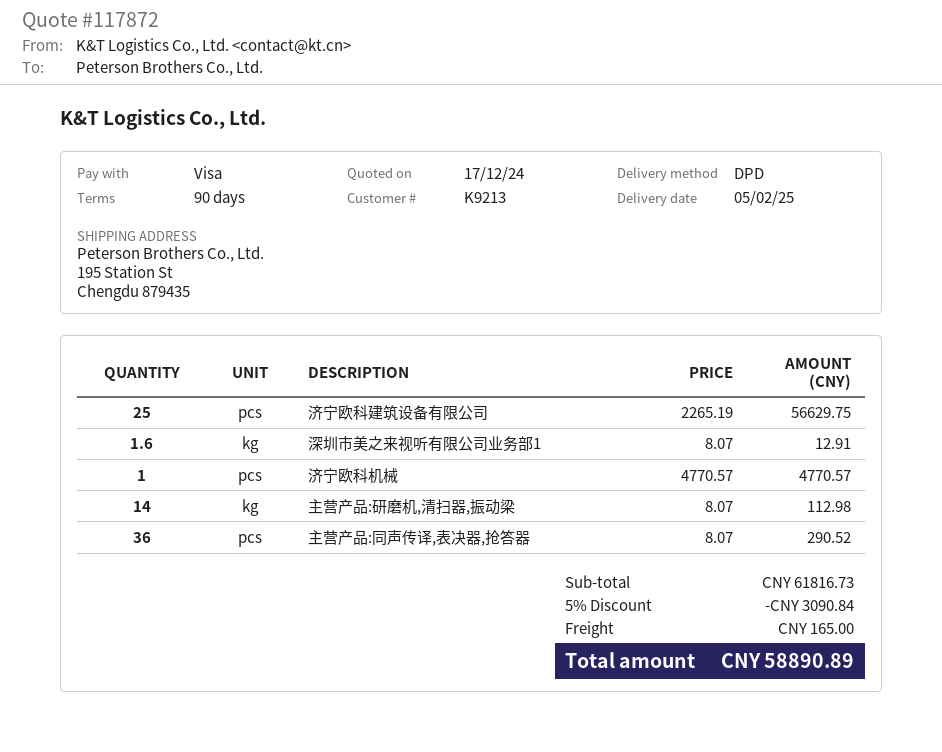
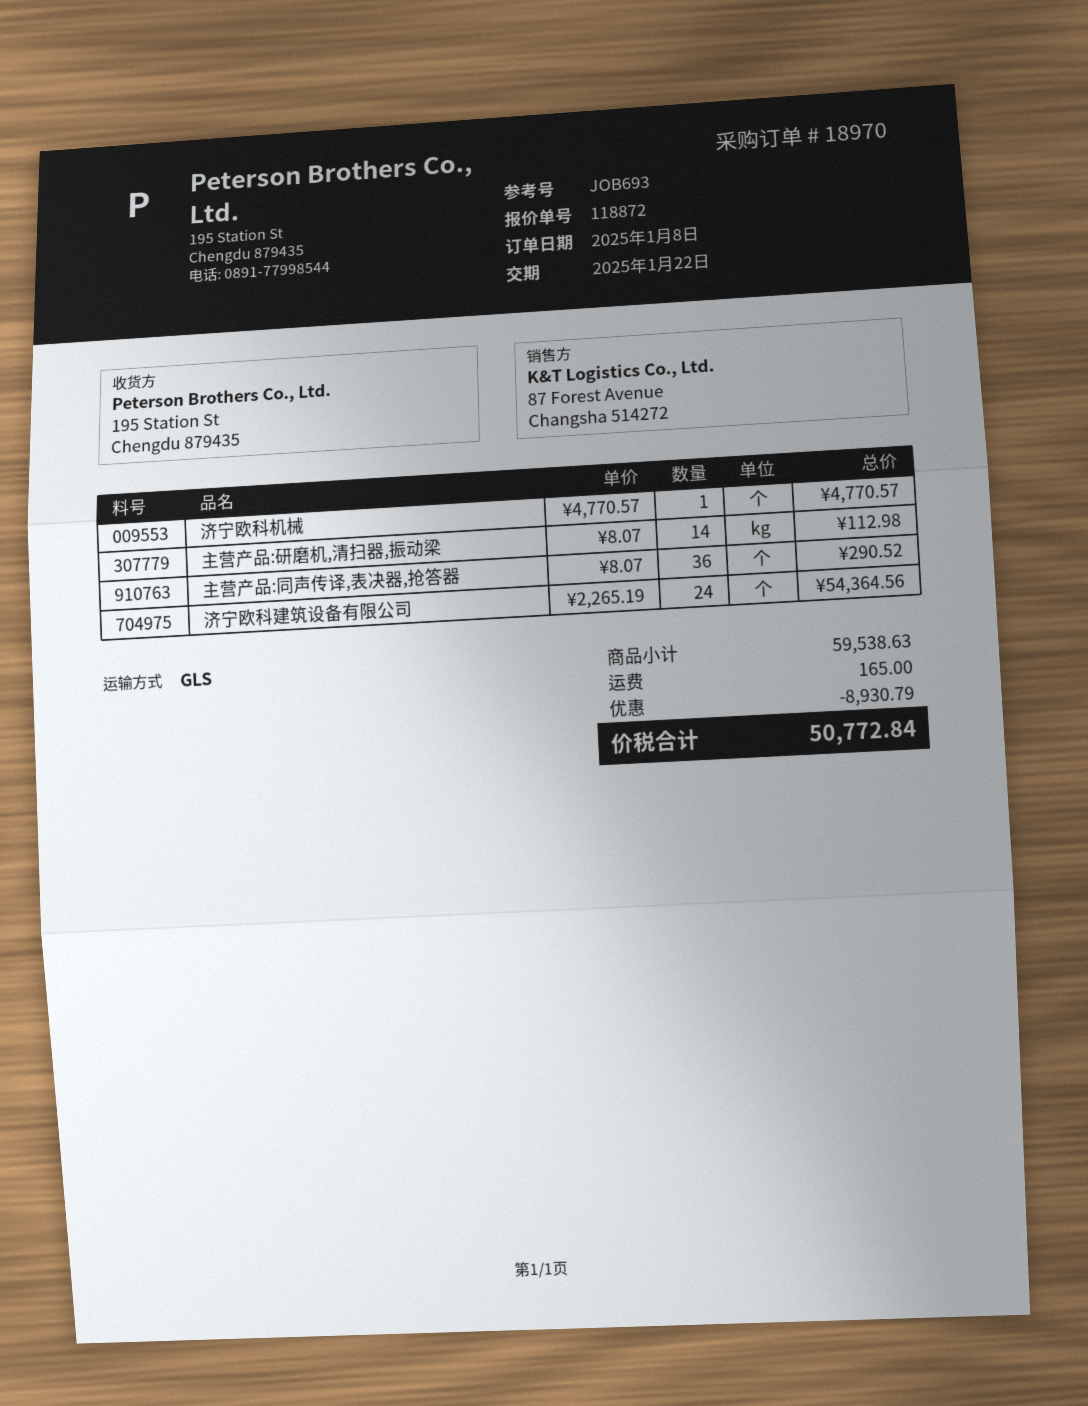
quote number: 117872 -> 118872
delivery date: 2025-02-05 -> 2025-01-22
shipping method: DPD -> GLS
济宁欧科建筑设备有限公司: 25 x 2265.19 = 56629.75 -> 24 x 2265.19 = 54364.56
深圳市美之来视听有限公司业务部1: 1.6 x 8.07 = 12.91 -> none
subtotal: 61816.73 -> 59538.63
discount: 3090.84 -> 8930.79
total: 58890.89 -> 50772.84

